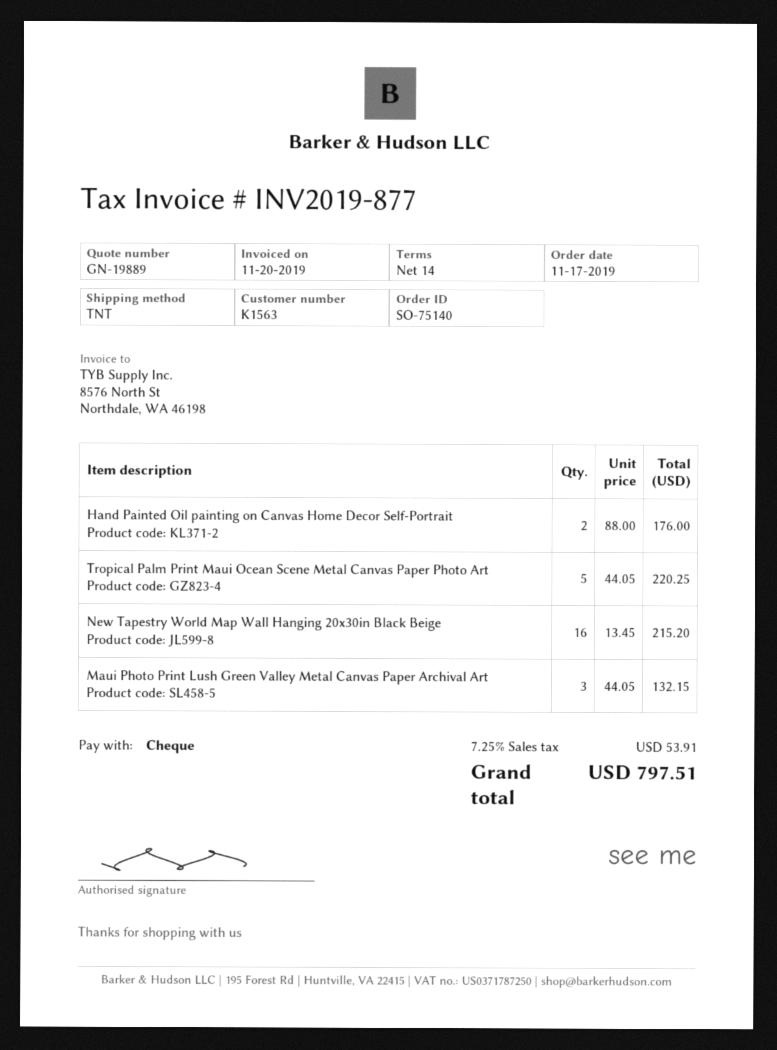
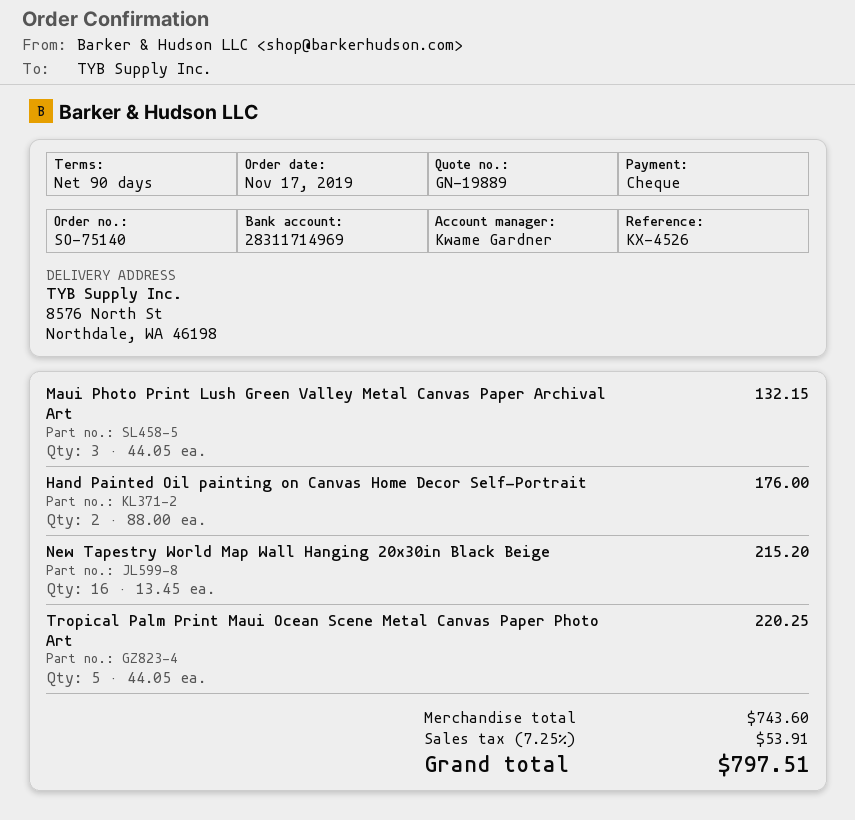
payment terms: 14 days -> 90 days

